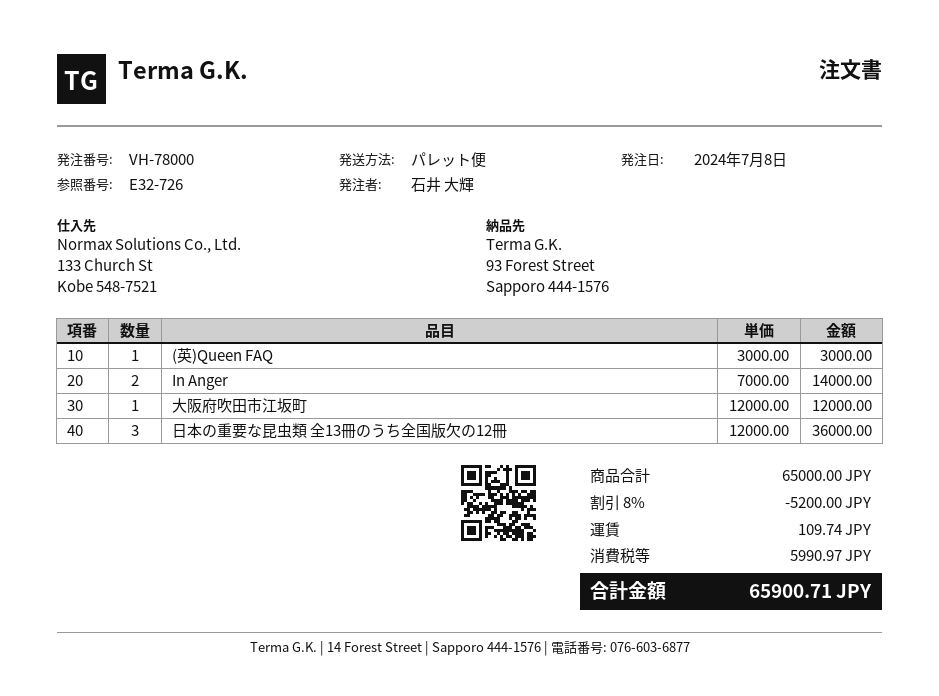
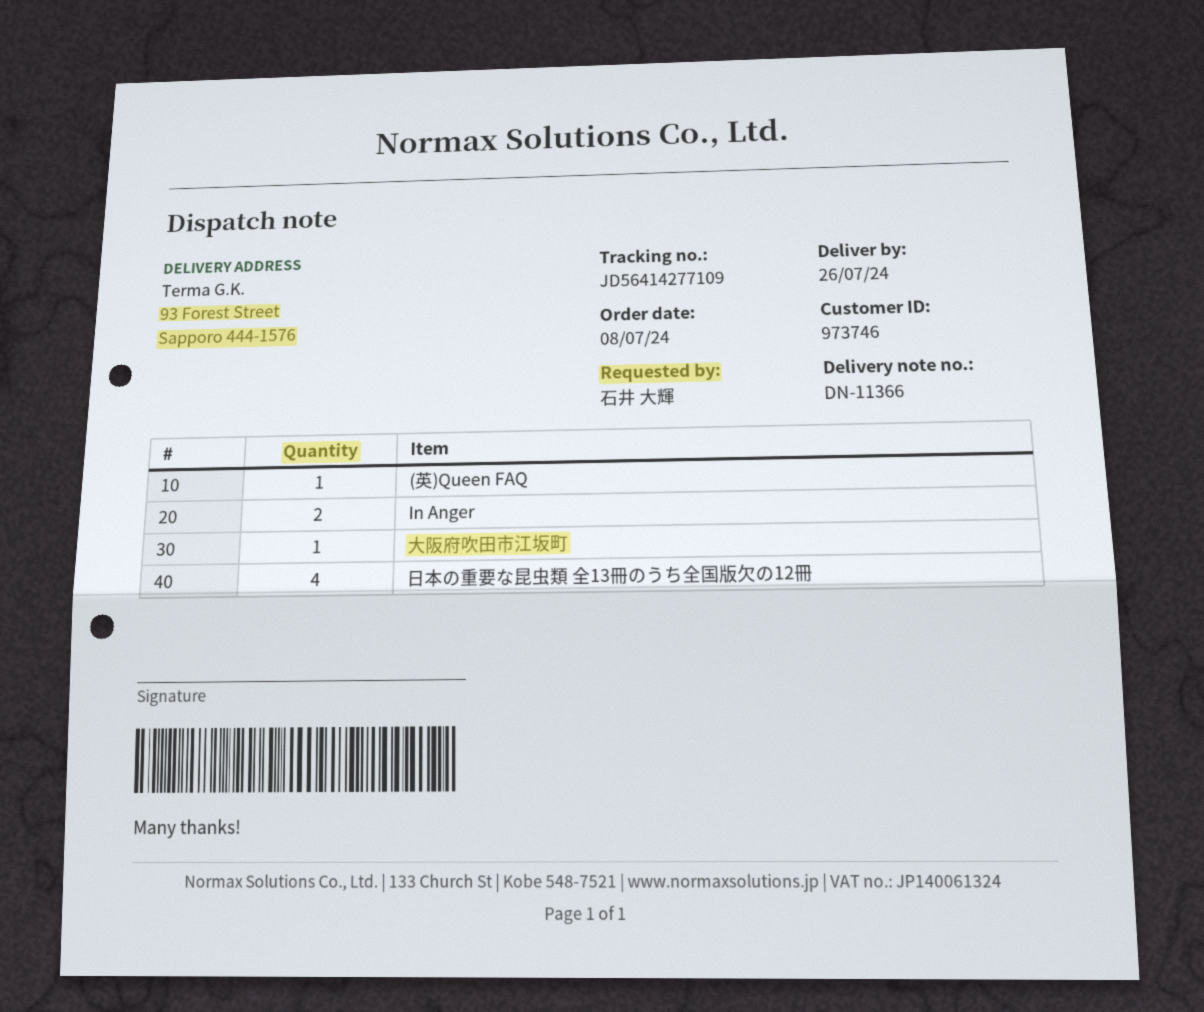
日本の重要な昆虫類 全13冊のうち全国版欠の12冊: 3 -> 4

